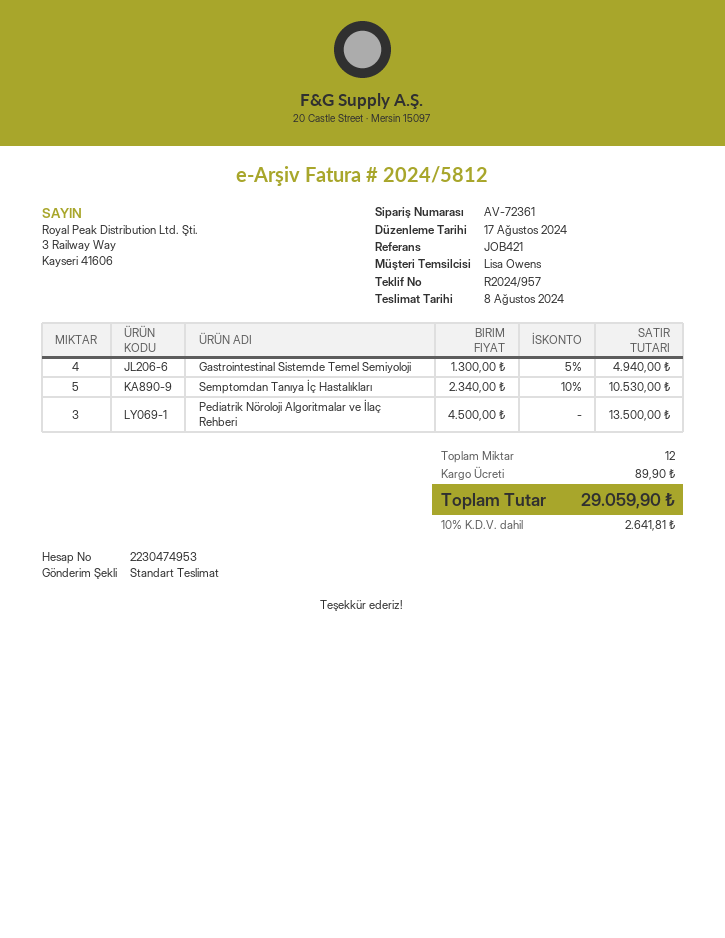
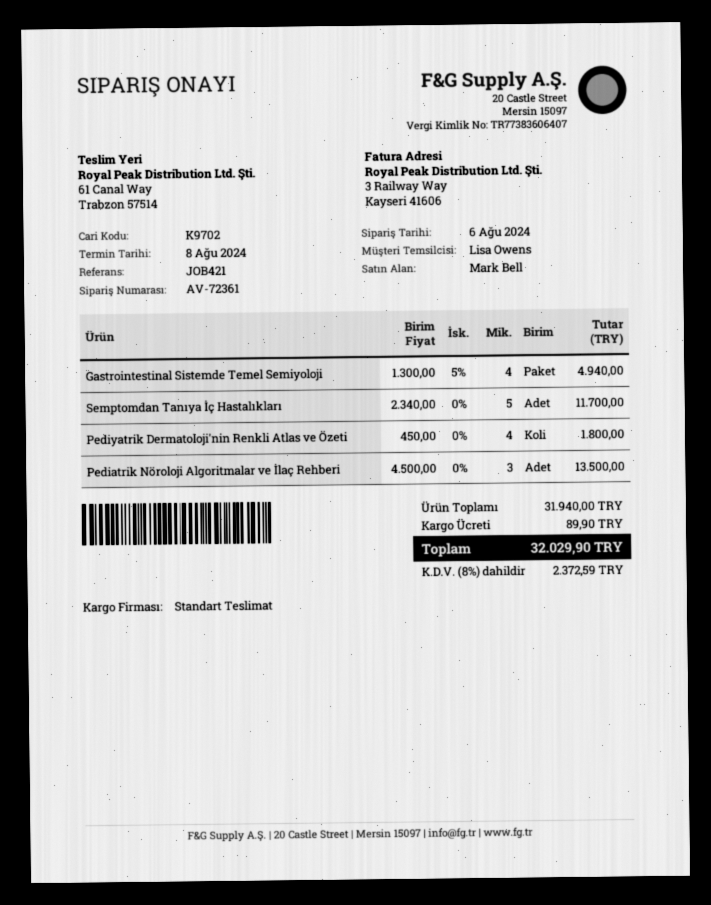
Semptomdan Tanıya İç Hastalıkları: 5 x 2340.00 - 10% = 10530.00 -> 5 x 2340.00 = 11700.00
Pediyatrik Dermatoloji'nin Renkli Atlas ve Özeti: none -> 4 x 450.00 = 1800.00
tax: 10% = 2641.81 -> 8% = 2372.59
total: 29059.90 -> 32029.90

